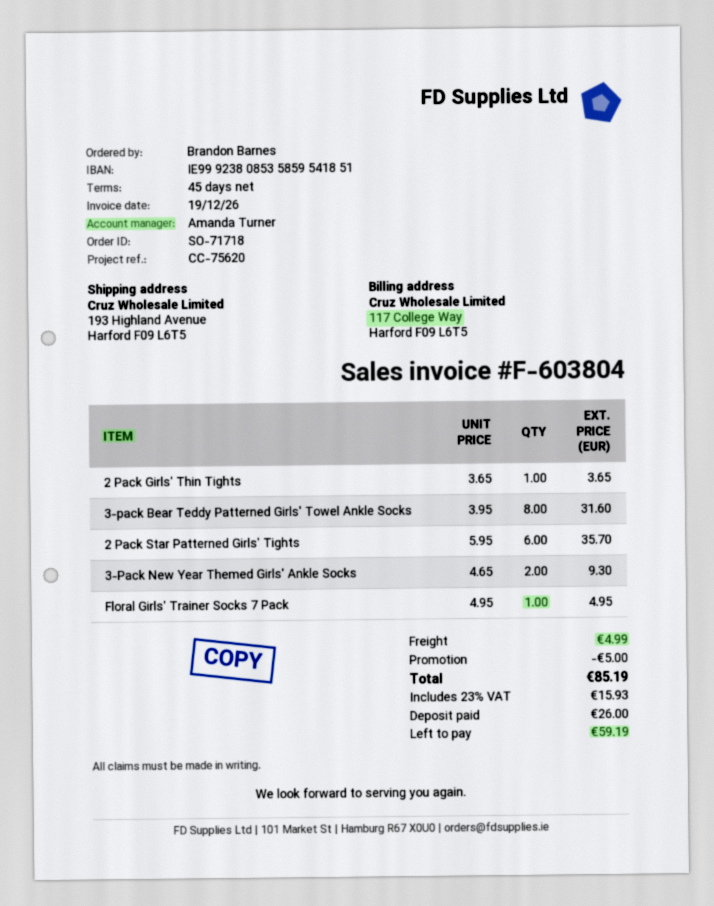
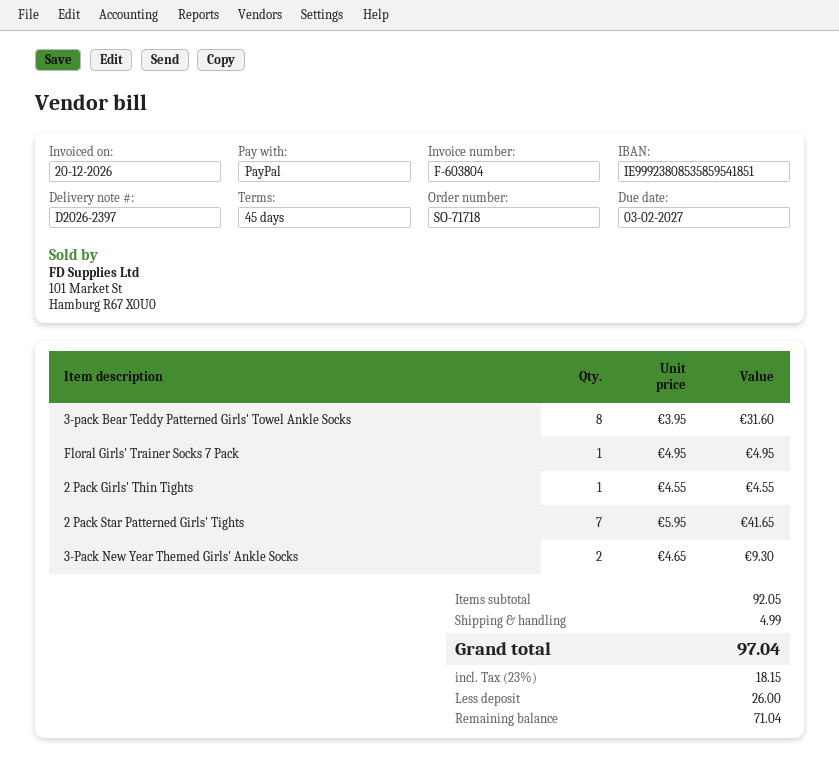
invoice date: 2026-12-19 -> 2026-12-20
2 Pack Girls' Thin Tights: 1 x 3.65 = 3.65 -> 1 x 4.55 = 4.55
2 Pack Star Patterned Girls' Tights: 6 x 5.95 = 35.70 -> 7 x 5.95 = 41.65
discount: 5.00 -> none
tax: 23% = 15.93 -> 23% = 18.15
total: 85.19 -> 97.04
balance: 59.19 -> 71.04

